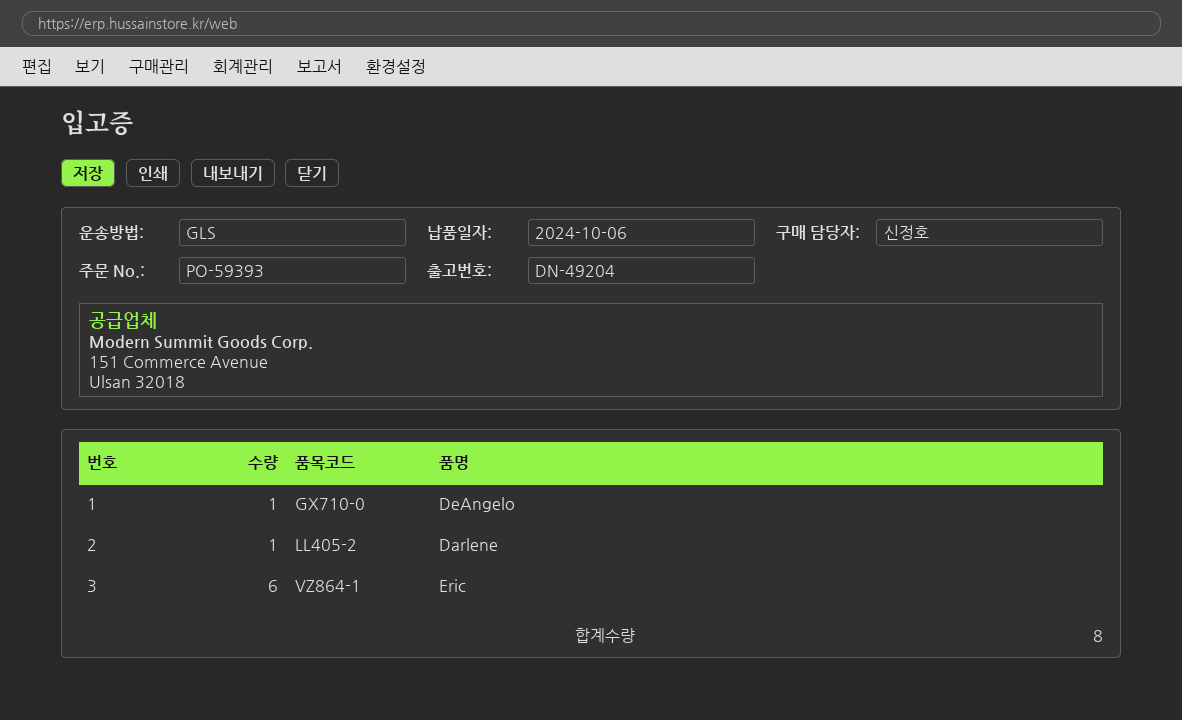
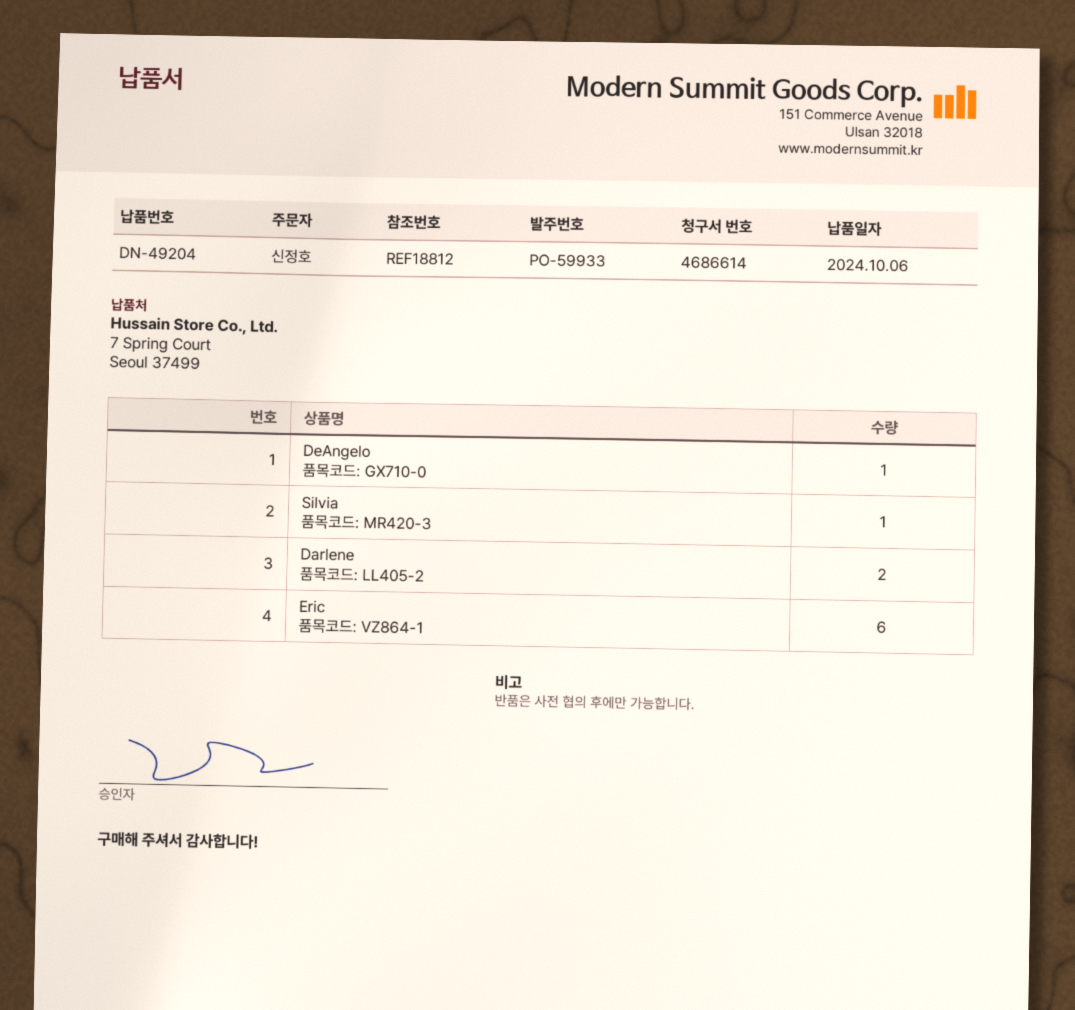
order number: PO-59393 -> PO-59933
Darlene: 1 -> 2
Silvia: none -> 1

